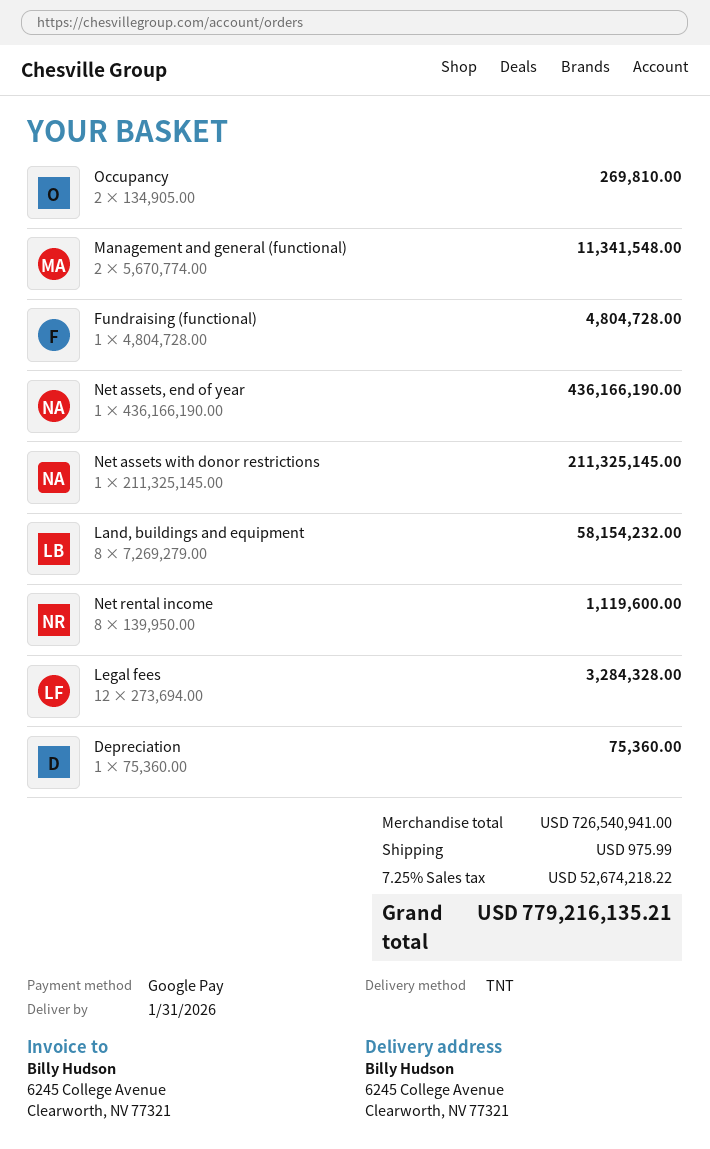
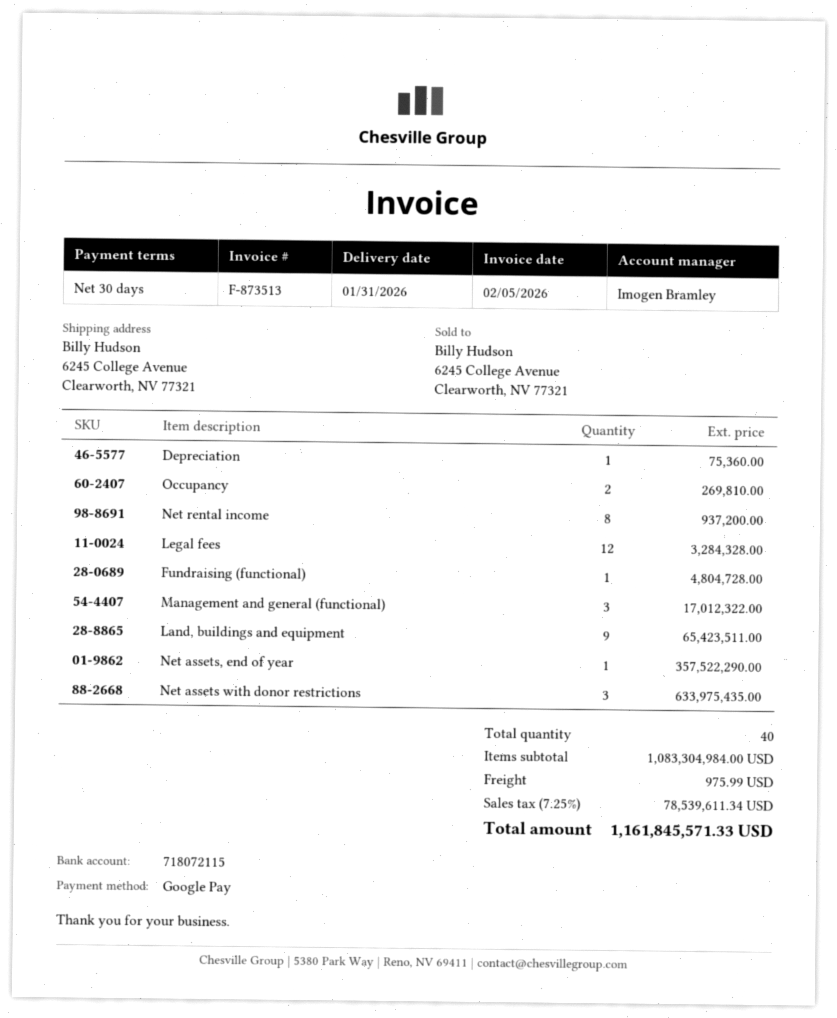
Management and general (functional): 2 for 11341548.00 -> 3 for 17012322.00
Net assets, end of year: 1 for 436166190.00 -> 1 for 357522290.00
Net assets with donor restrictions: 1 for 211325145.00 -> 3 for 633975435.00
Land, buildings and equipment: 8 for 58154232.00 -> 9 for 65423511.00
Net rental income: 8 for 1119600.00 -> 8 for 937200.00
subtotal: 726540941.00 -> 1083304984.00
tax: 7.25% = 52674218.22 -> 7.25% = 78539611.34
total: 779216135.21 -> 1161845571.33

